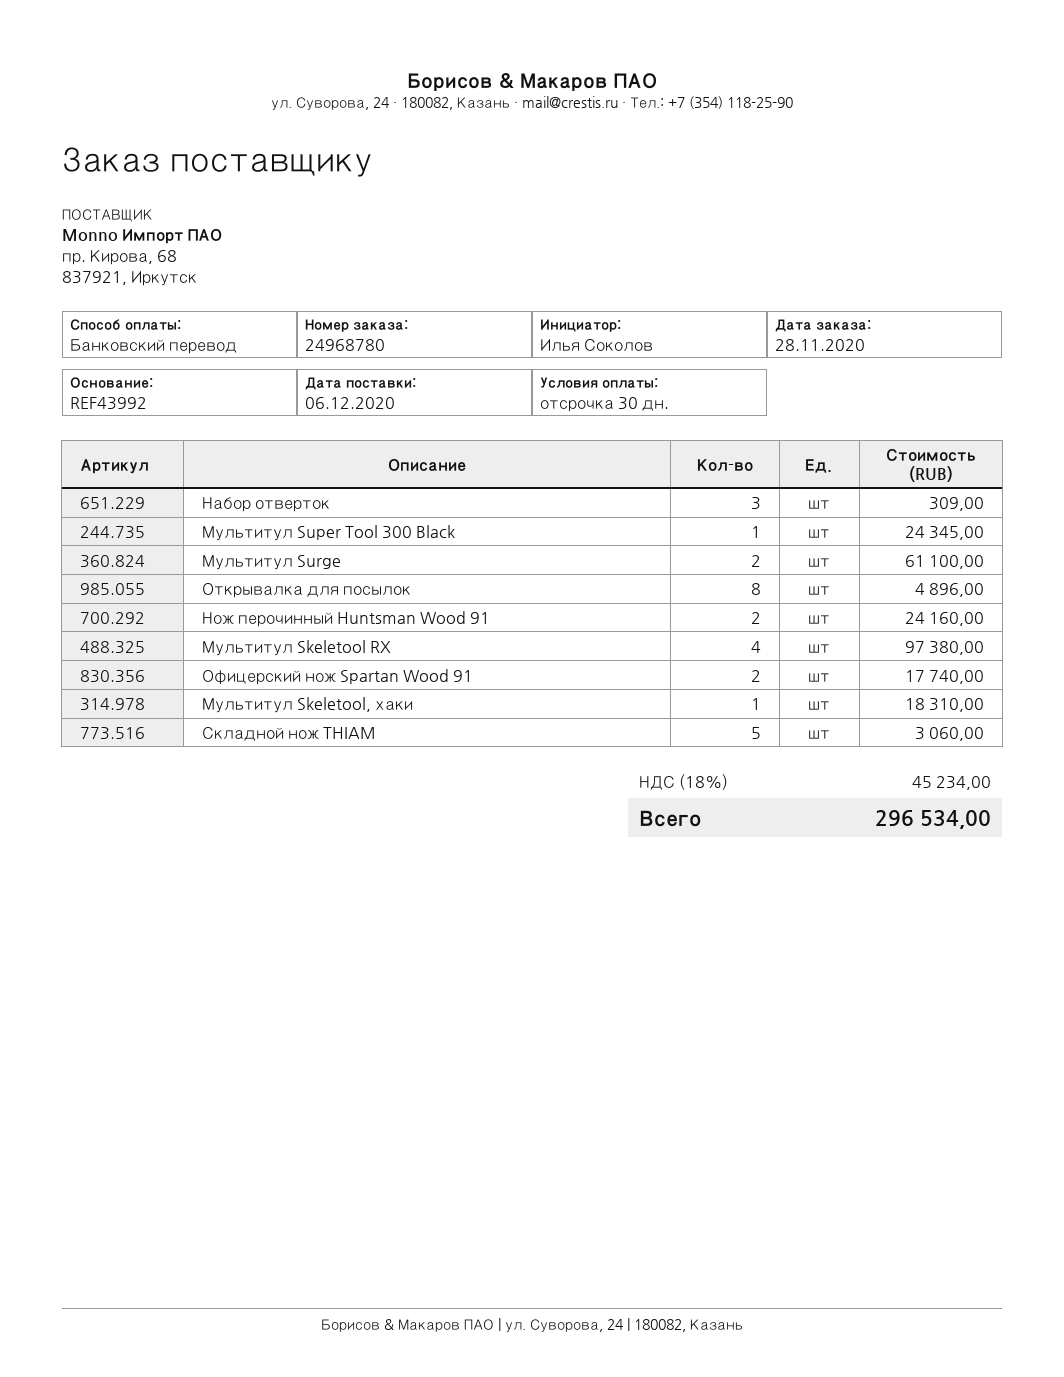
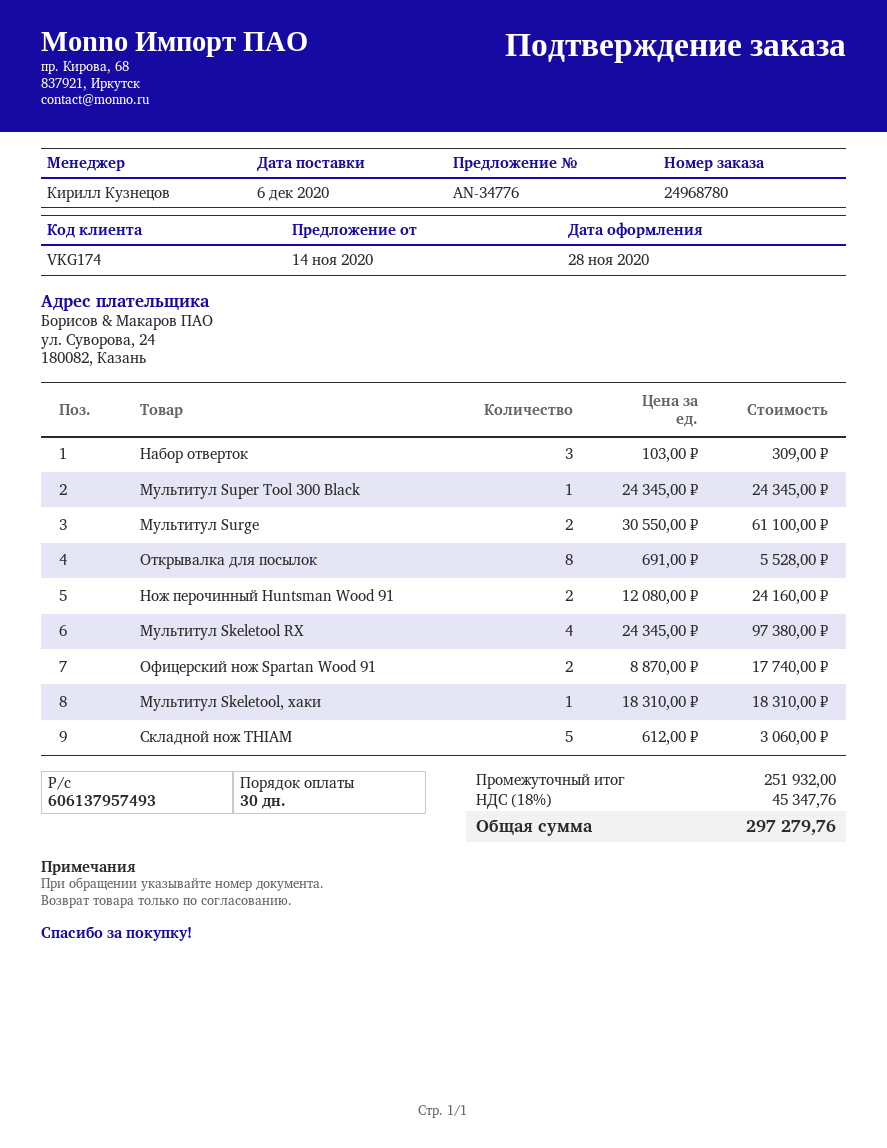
Открывалка для посылок: 8 for 4896.00 -> 8 for 5528.00
tax: 18% = 45234.00 -> 18% = 45347.76
total: 296534.00 -> 297279.76

